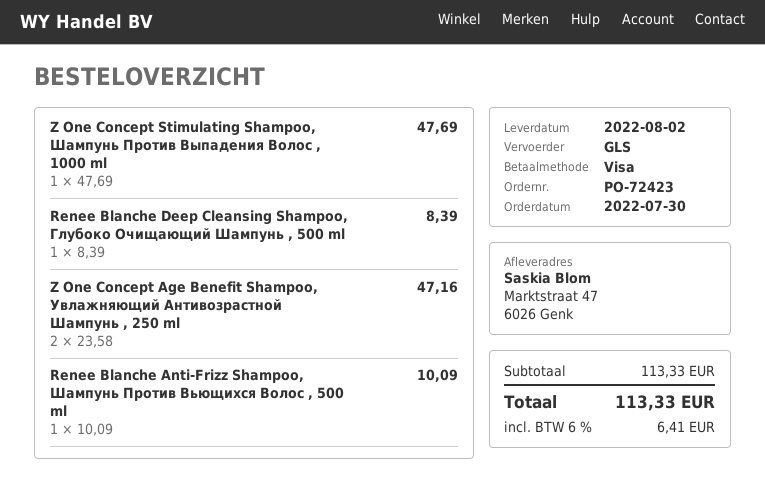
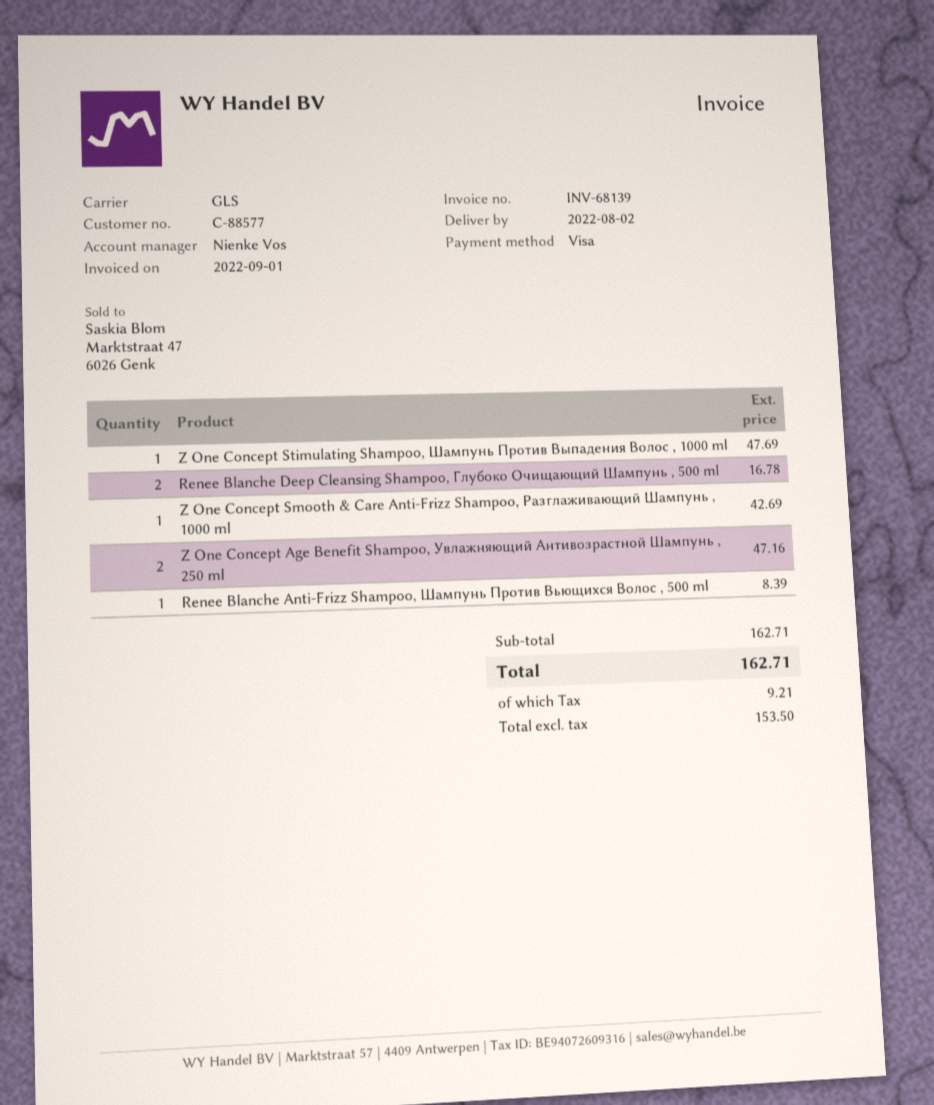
Renee Blanche Deep Cleansing Shampoo, Глубоко Очищающий Шампунь , 500 ml: 1 for 8.39 -> 2 for 16.78
Renee Blanche Anti-Frizz Shampoo, Шампунь Против Вьющихся Волос , 500 ml: 1 for 10.09 -> 1 for 8.39
Z One Concept Smooth & Care Anti-Frizz Shampoo, Разглаживающий Шампунь , 1000 ml: none -> 1 for 42.69
subtotal: 113.33 -> 162.71
tax: 6.41 -> 9.21
total: 113.33 -> 162.71

